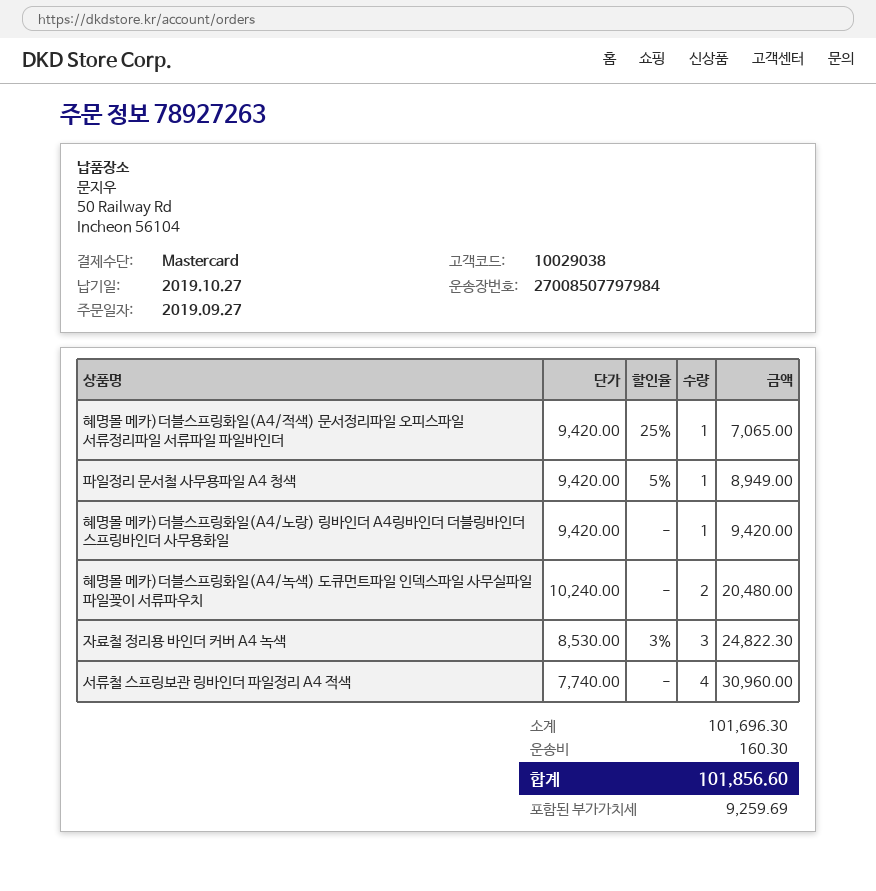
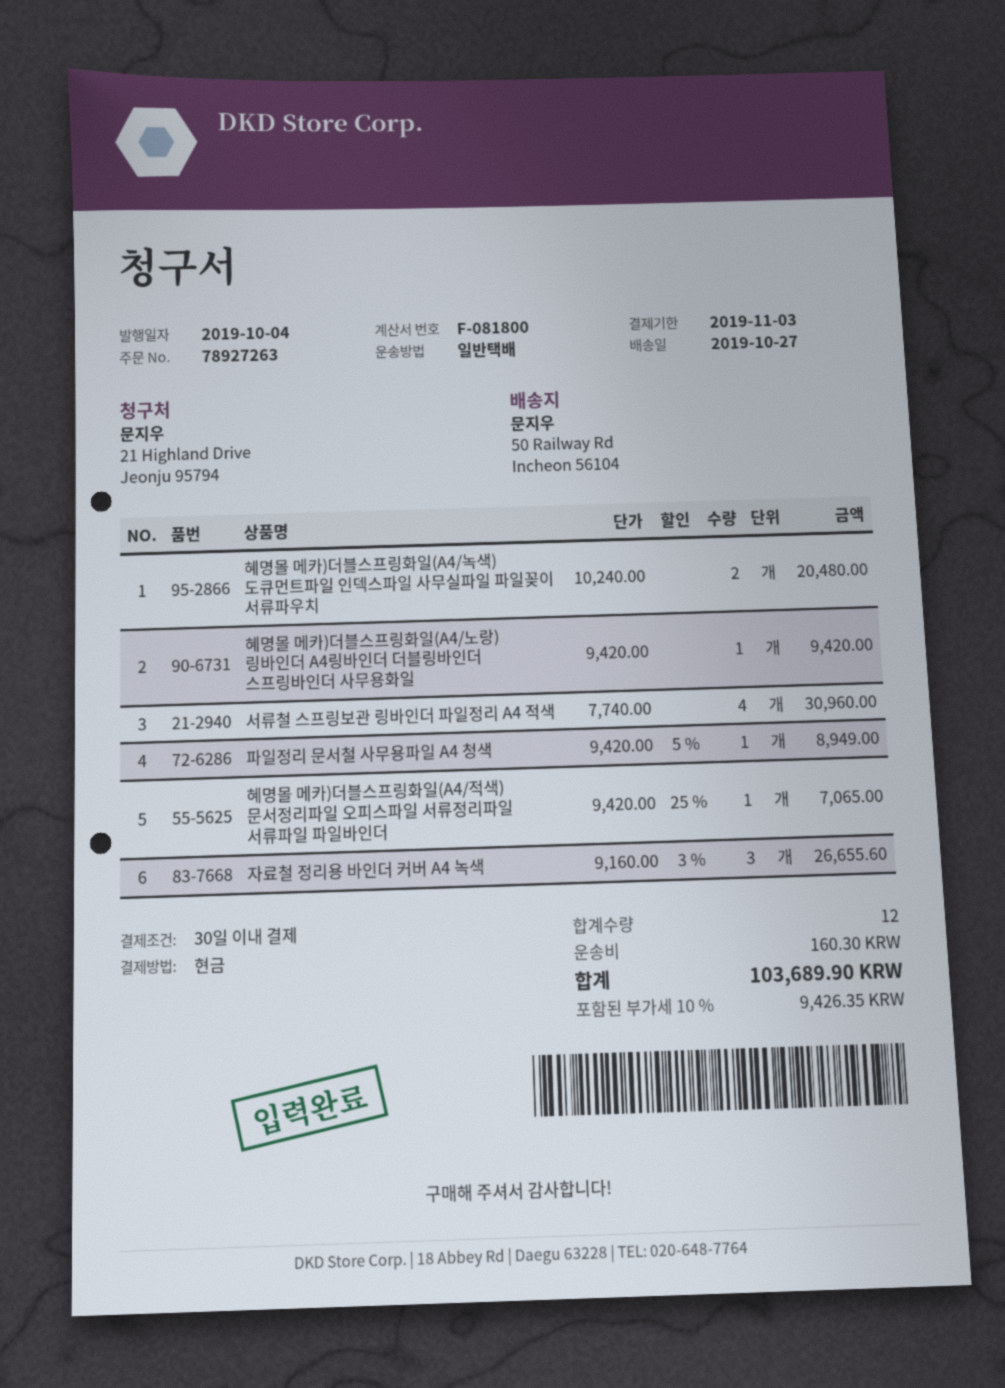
payment method: Mastercard -> cash
자료철 정리용 바인더 커버 A4 녹색: 3 x 8530.00 - 3% = 24822.30 -> 3 x 9160.00 - 3% = 26655.60
tax: 9259.69 -> 9426.35
total: 101856.60 -> 103689.90

